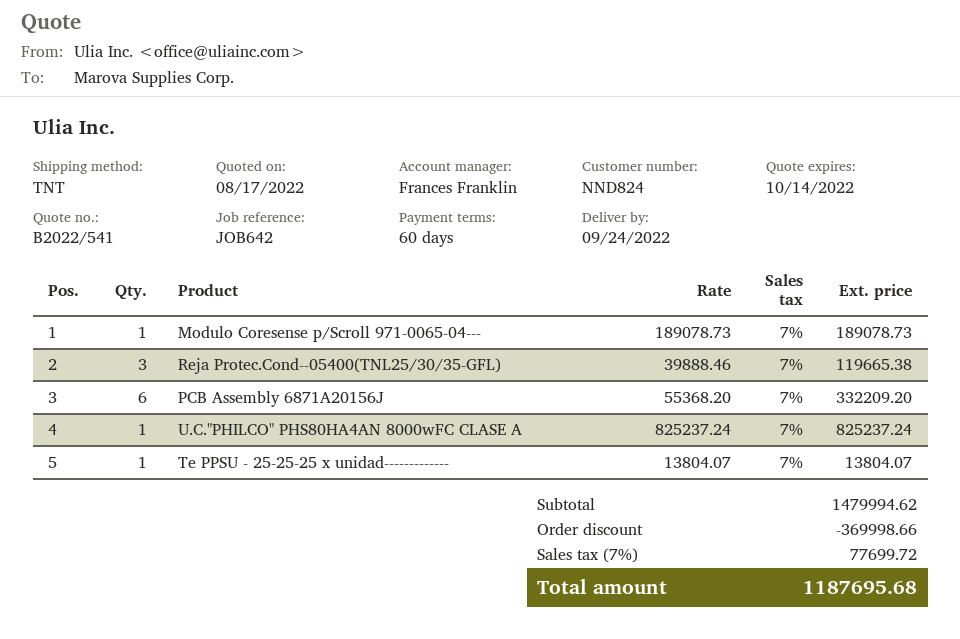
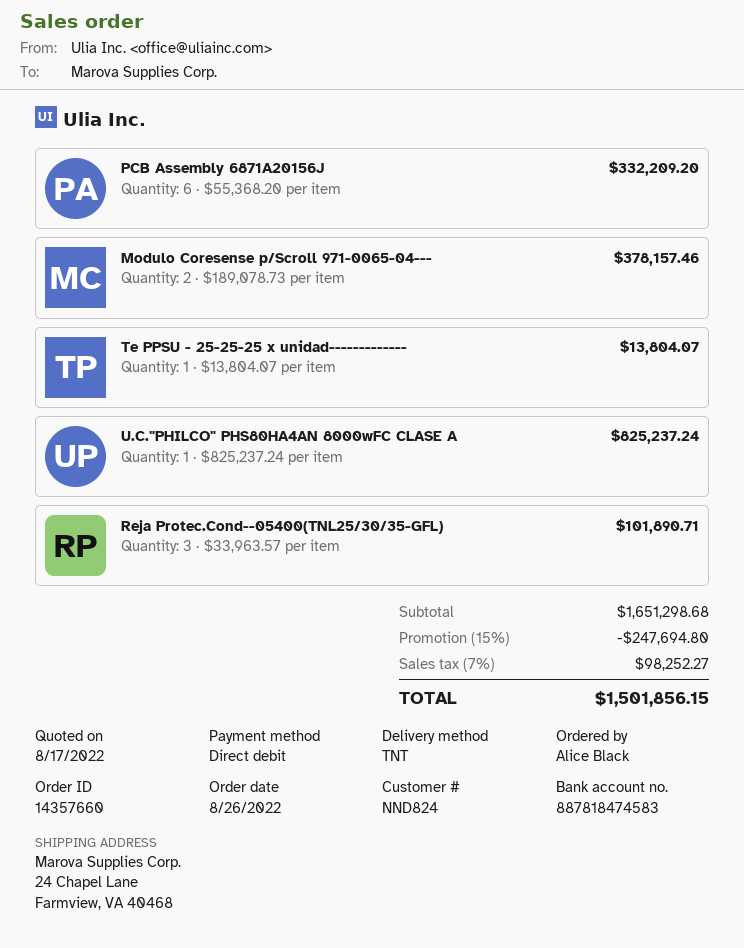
Modulo Coresense p/Scroll 971-0065-04---: 1 x 189078.73 = 189078.73 -> 2 x 189078.73 = 378157.46
Reja Protec.Cond--05400(TNL25/30/35-GFL): 3 x 39888.46 = 119665.38 -> 3 x 33963.57 = 101890.71
subtotal: 1479994.62 -> 1651298.68
discount: 369998.66 -> 247694.80
tax: 7% = 77699.72 -> 7% = 98252.27
total: 1187695.68 -> 1501856.15

